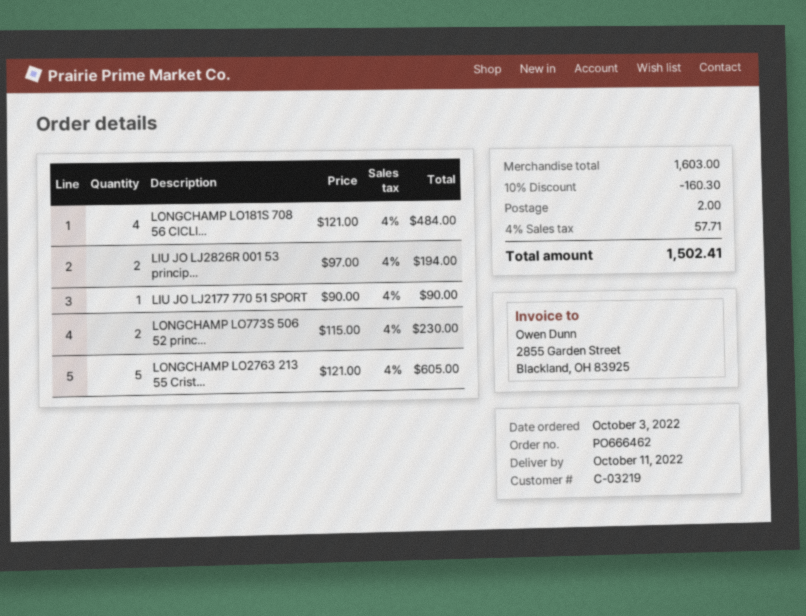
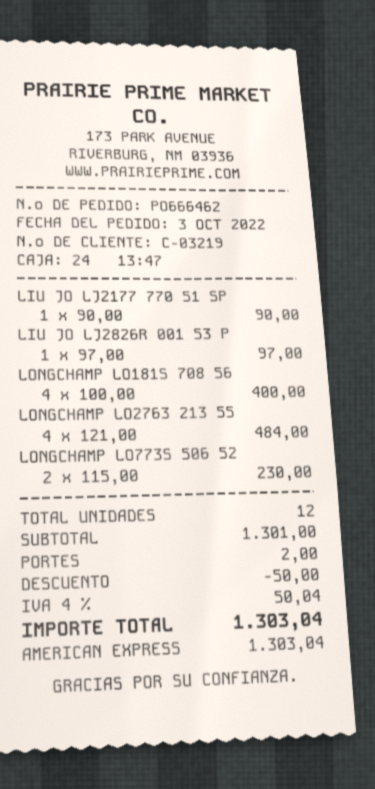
LONGCHAMP LO181S 708 56 CICLI...: 4 x 121.00 = 484.00 -> 4 x 100.00 = 400.00
LIU JO LJ2826R 001 53 princip...: 2 x 97.00 = 194.00 -> 1 x 97.00 = 97.00
LONGCHAMP LO2763 213 55 Crist...: 5 x 121.00 = 605.00 -> 4 x 121.00 = 484.00
subtotal: 1603.00 -> 1301.00
discount: 160.30 -> 50.00
tax: 4% = 57.71 -> 4% = 50.04
total: 1502.41 -> 1303.04

